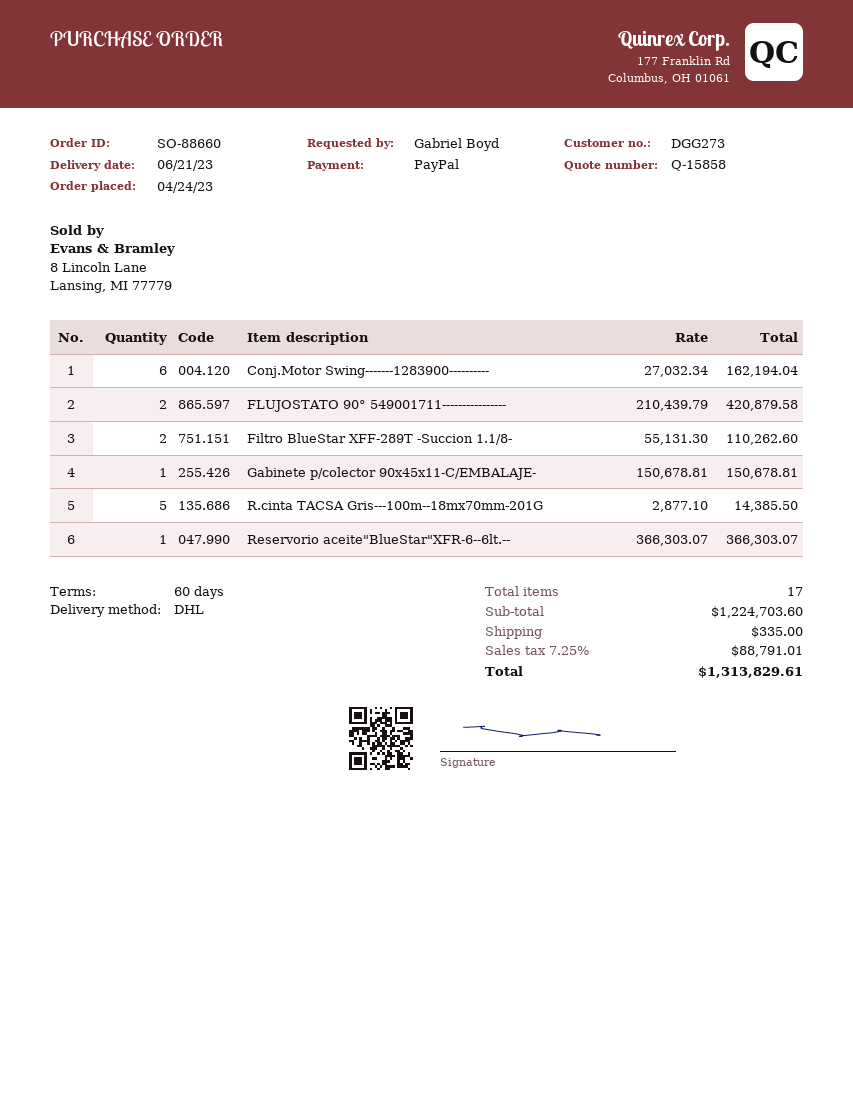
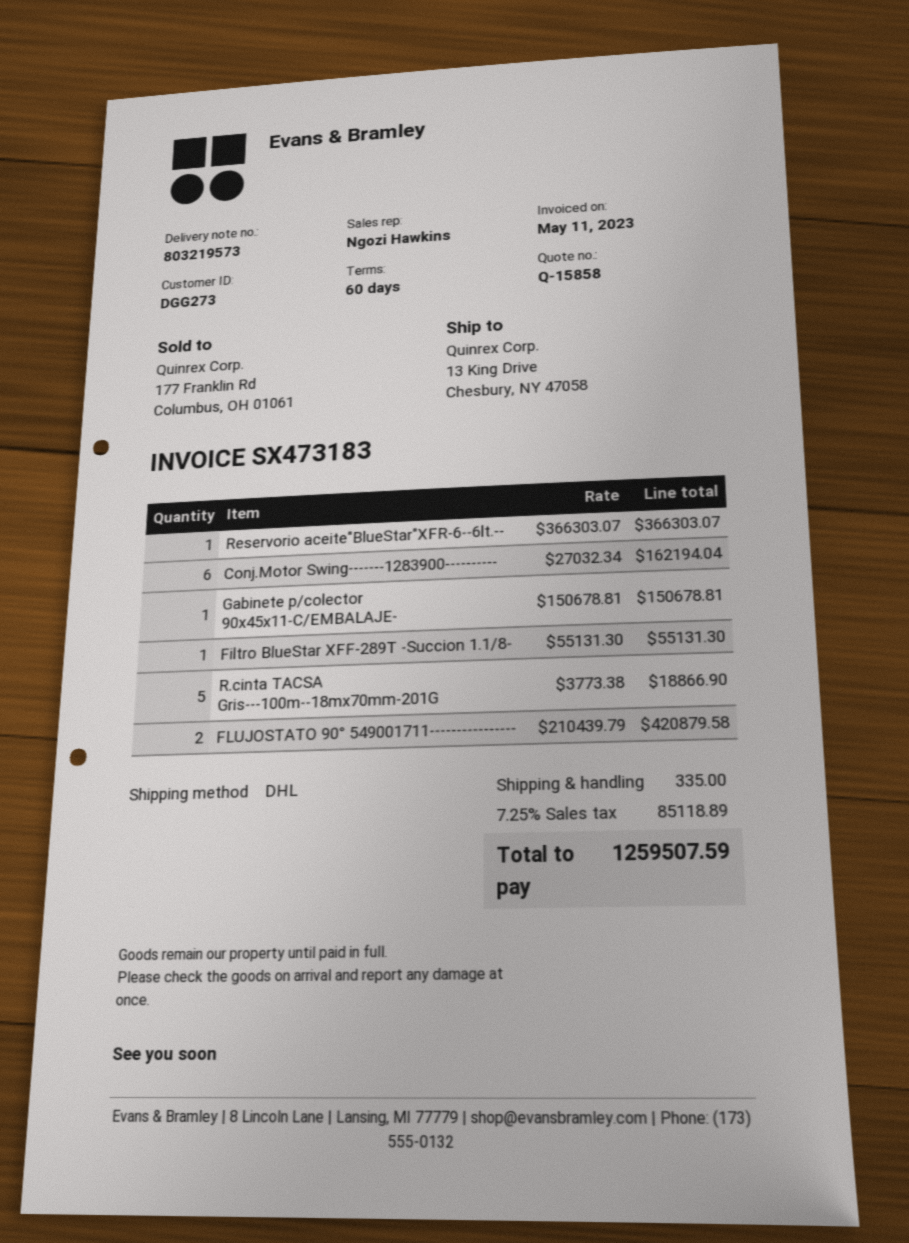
Filtro BlueStar XFF-289T -Succion 1.1/8-: 2 x 55131.30 = 110262.60 -> 1 x 55131.30 = 55131.30
R.cinta TACSA Gris---100m--18mx70mm-201G: 5 x 2877.10 = 14385.50 -> 5 x 3773.38 = 18866.90
tax: 7.25% = 88791.01 -> 7.25% = 85118.89
total: 1313829.61 -> 1259507.59

